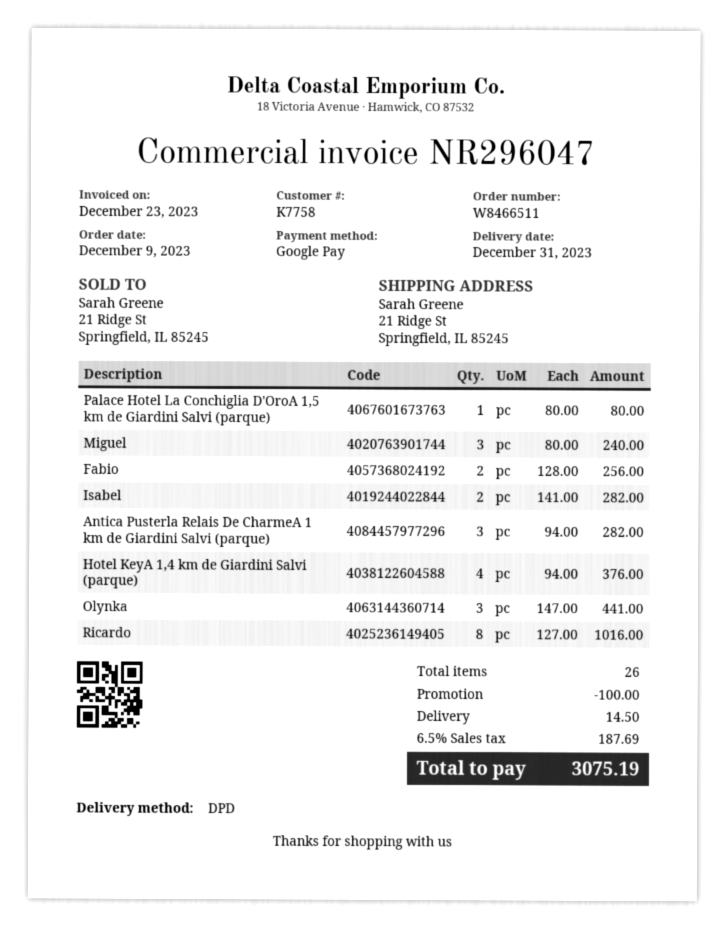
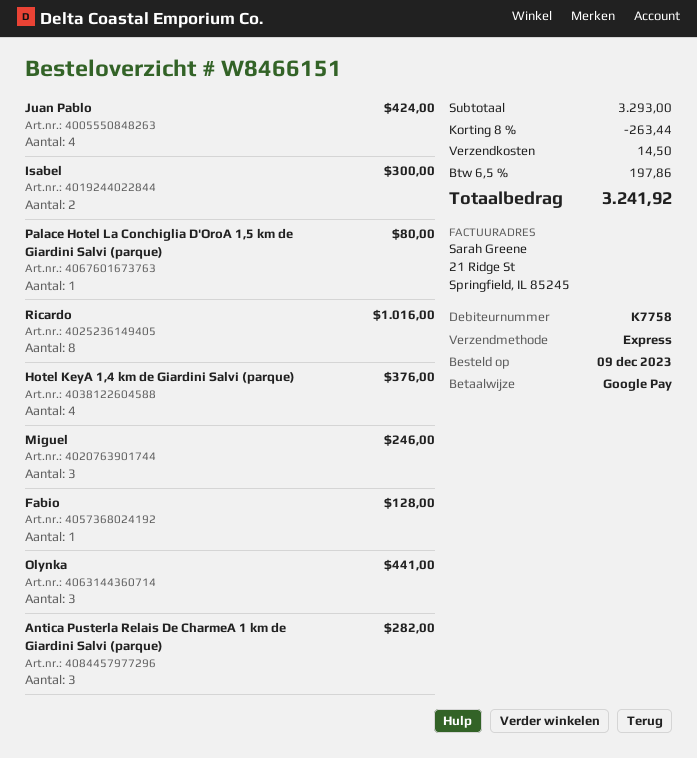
order number: W8466511 -> W8466151
shipping method: DPD -> express
Miguel: 3 for 240.00 -> 3 for 246.00
Fabio: 2 for 256.00 -> 1 for 128.00
Isabel: 2 for 282.00 -> 2 for 300.00
Juan Pablo: none -> 4 for 424.00
discount: 100.00 -> 263.44
tax: 6.5% = 187.69 -> 6.5% = 197.86
total: 3075.19 -> 3241.92

